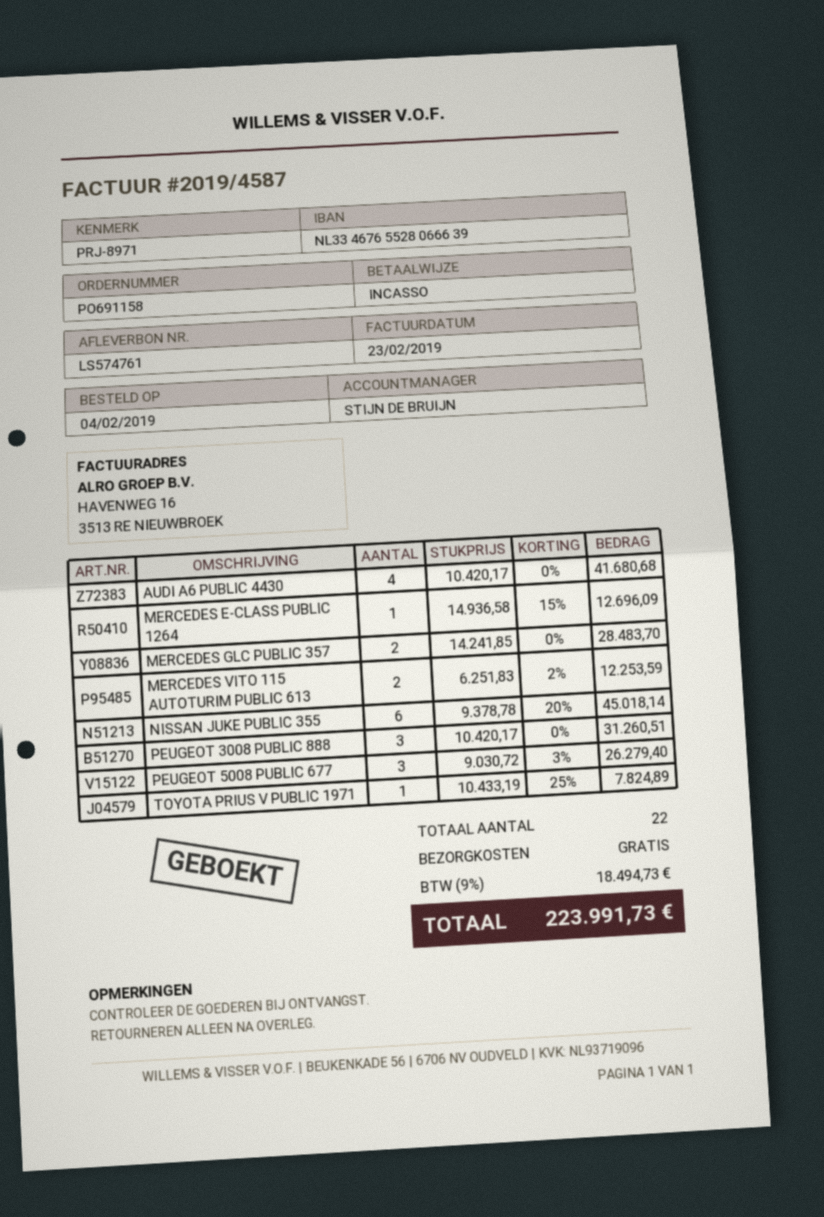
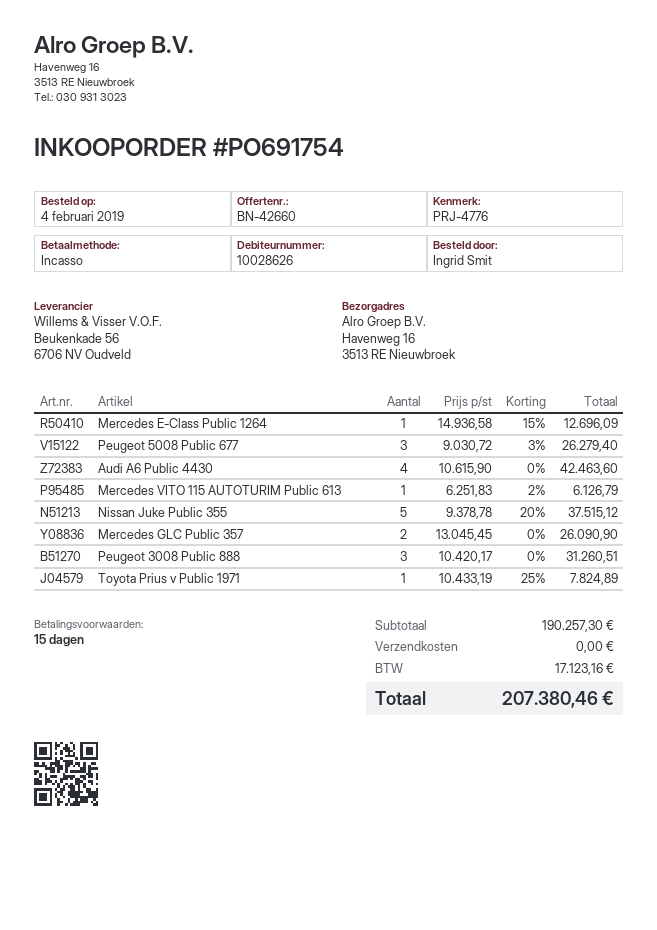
order number: PO691158 -> PO691754
reference: PRJ-8971 -> PRJ-4776
AUDI A6 PUBLIC 4430: 4 x 10420.17 = 41680.68 -> 4 x 10615.90 = 42463.60
MERCEDES GLC PUBLIC 357: 2 x 14241.85 = 28483.70 -> 2 x 13045.45 = 26090.90
MERCEDES VITO 115 AUTOTURIM PUBLIC 613: 2 x 6251.83 - 2% = 12253.59 -> 1 x 6251.83 - 2% = 6126.79
NISSAN JUKE PUBLIC 355: 6 x 9378.78 - 20% = 45018.14 -> 5 x 9378.78 - 20% = 37515.12
tax: 18494.73 -> 17123.16
total: 223991.73 -> 207380.46

